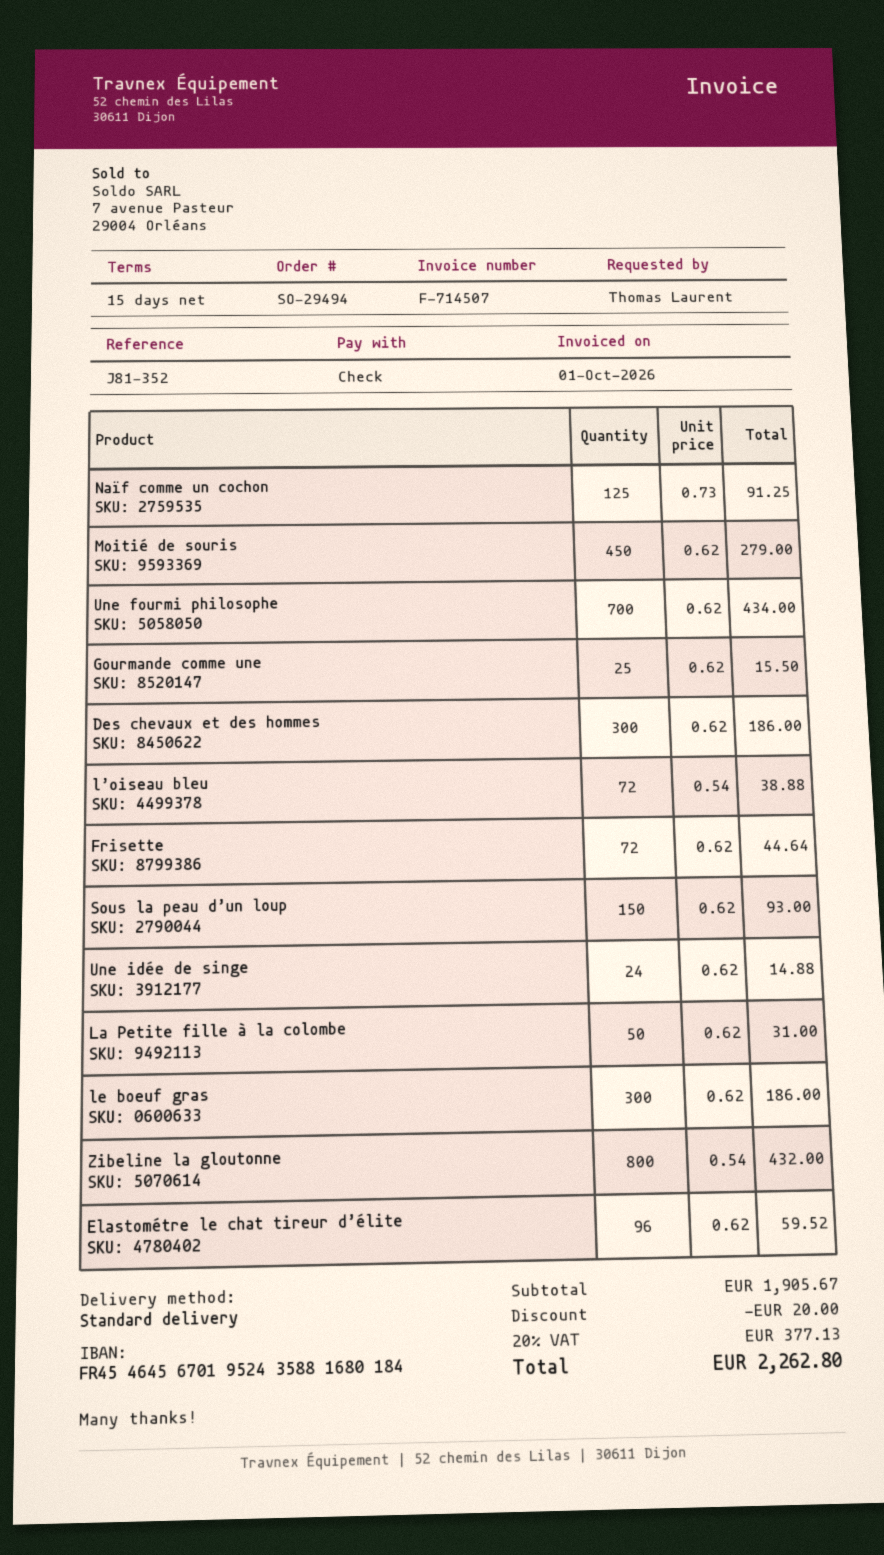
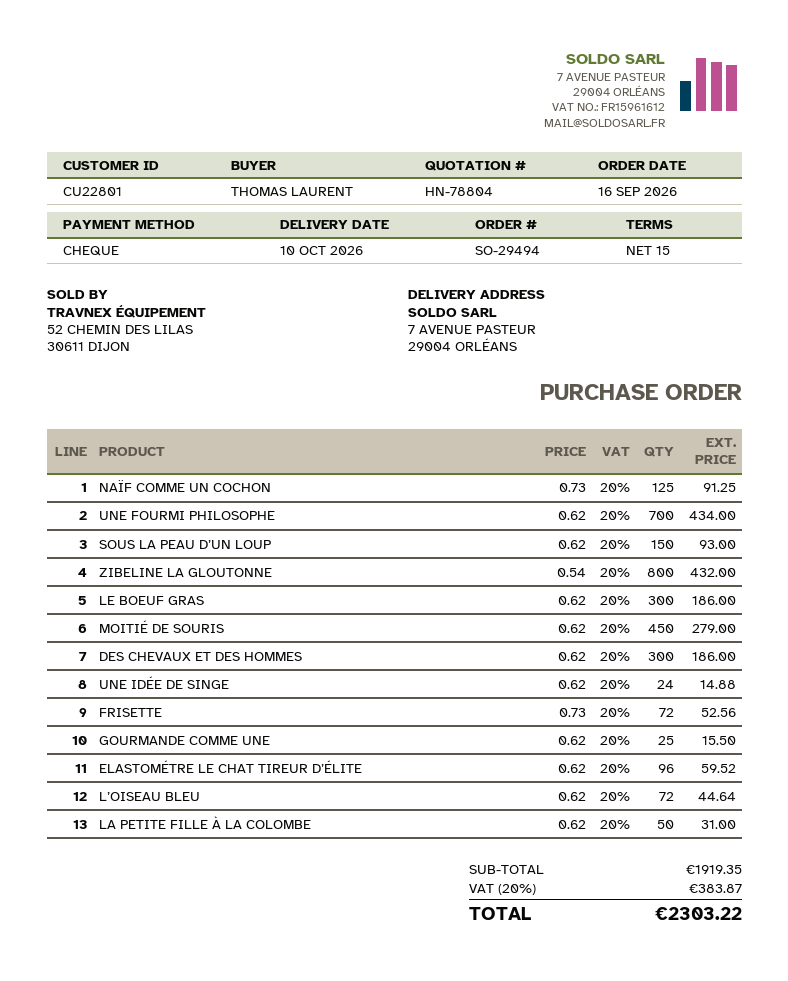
l’oiseau bleu: 72 x 0.54 = 38.88 -> 72 x 0.62 = 44.64
Frisette: 72 x 0.62 = 44.64 -> 72 x 0.73 = 52.56
subtotal: 1905.67 -> 1919.35
discount: 20.00 -> none
tax: 20% = 377.13 -> 20% = 383.87
total: 2262.80 -> 2303.22

